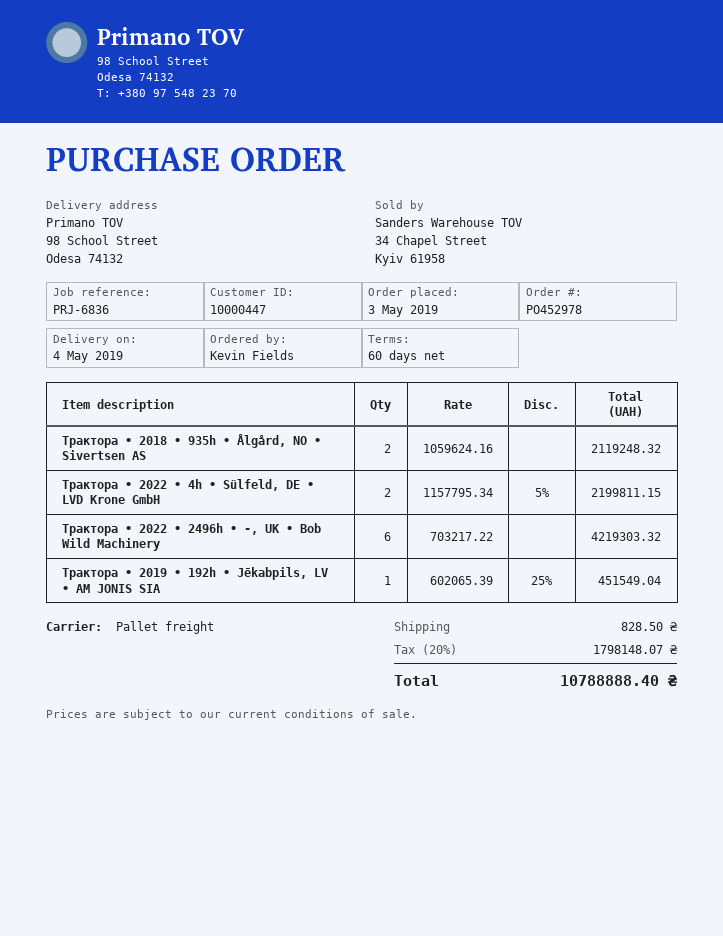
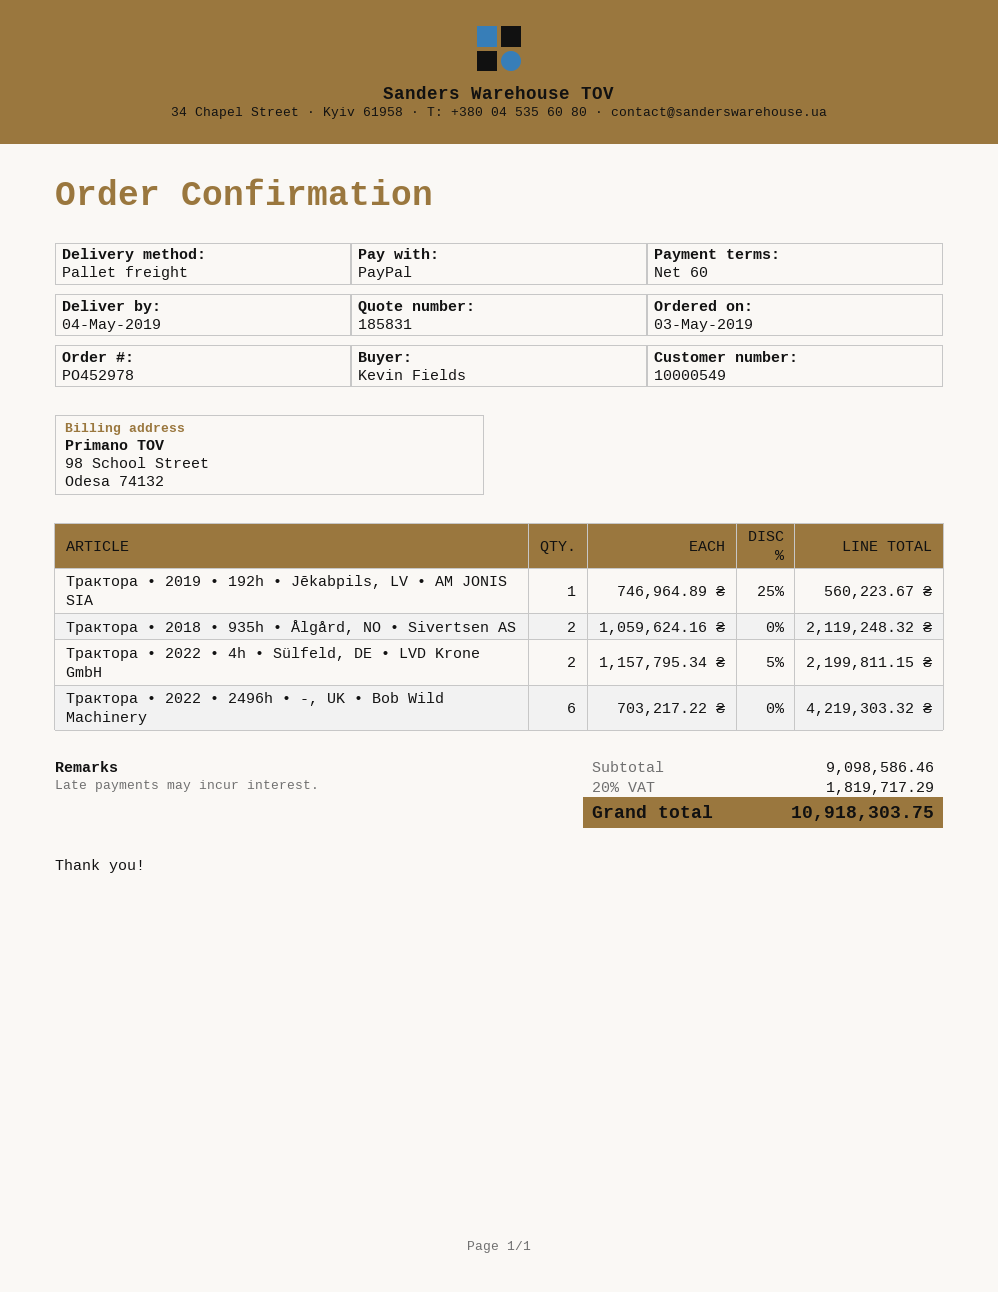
customer number: 10000447 -> 10000549
Трактора • 2019 • 192h • Jēkabpils, LV • AM JONIS SIA: 1 x 602065.39 - 25% = 451549.04 -> 1 x 746964.89 - 25% = 560223.67
shipping: 828.50 -> none
tax: 20% = 1798148.07 -> 20% = 1819717.29
total: 10788888.40 -> 10918303.75

